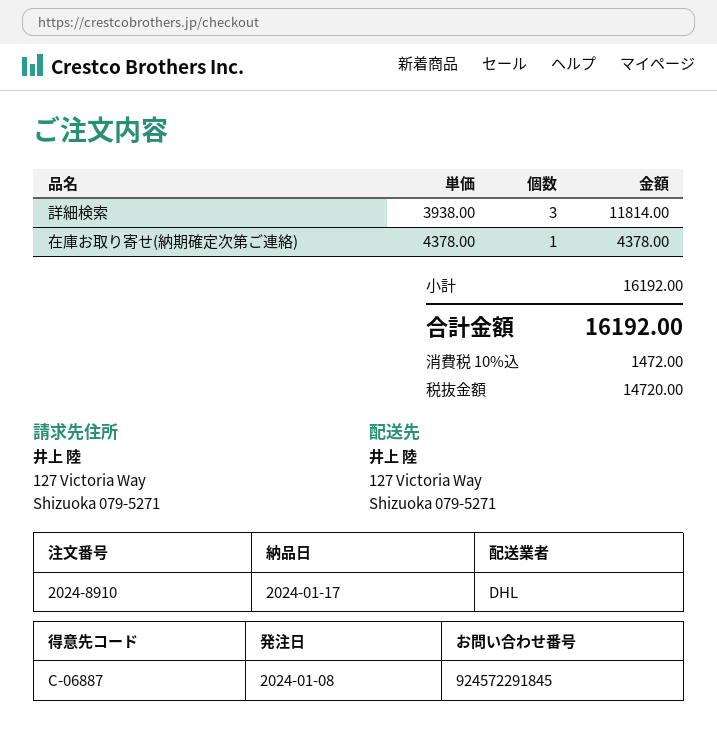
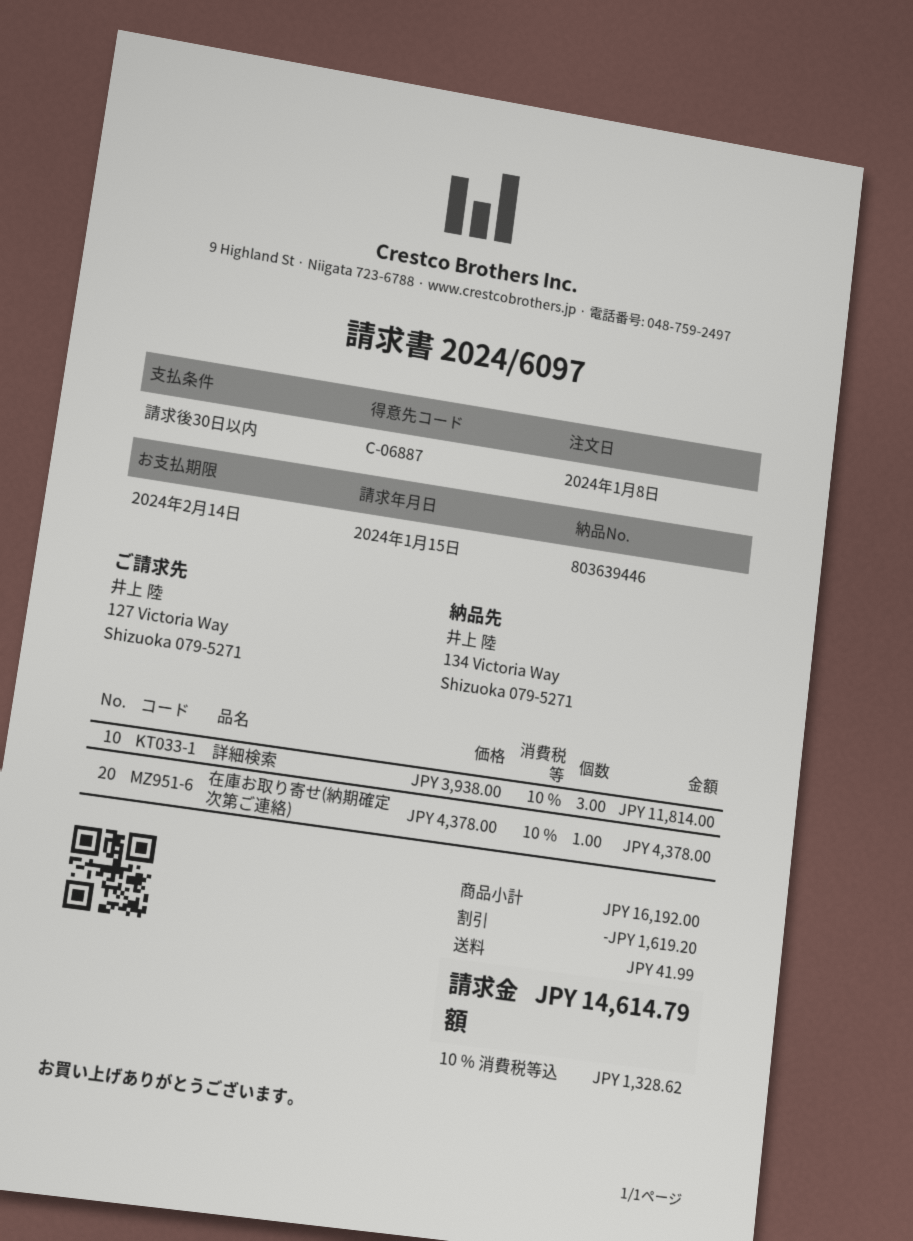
ship to: 127 Victoria Way, Shizuoka 079-5271 -> 134 Victoria Way, Shizuoka 079-5271
discount: none -> 1619.20
shipping: none -> 41.99
tax: 10% = 1472.00 -> 10% = 1328.62
total: 16192.00 -> 14614.79

